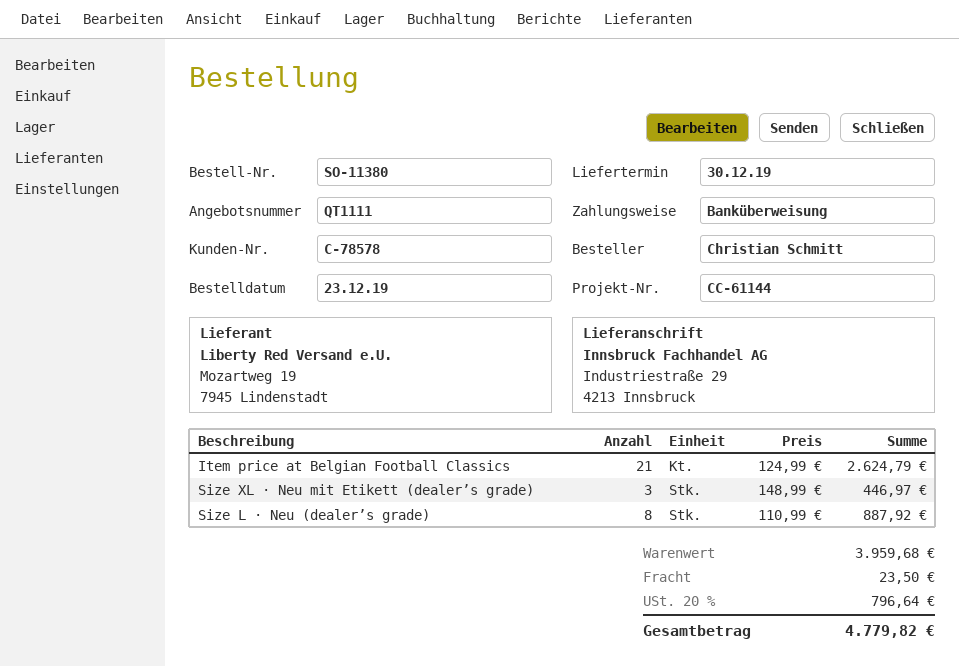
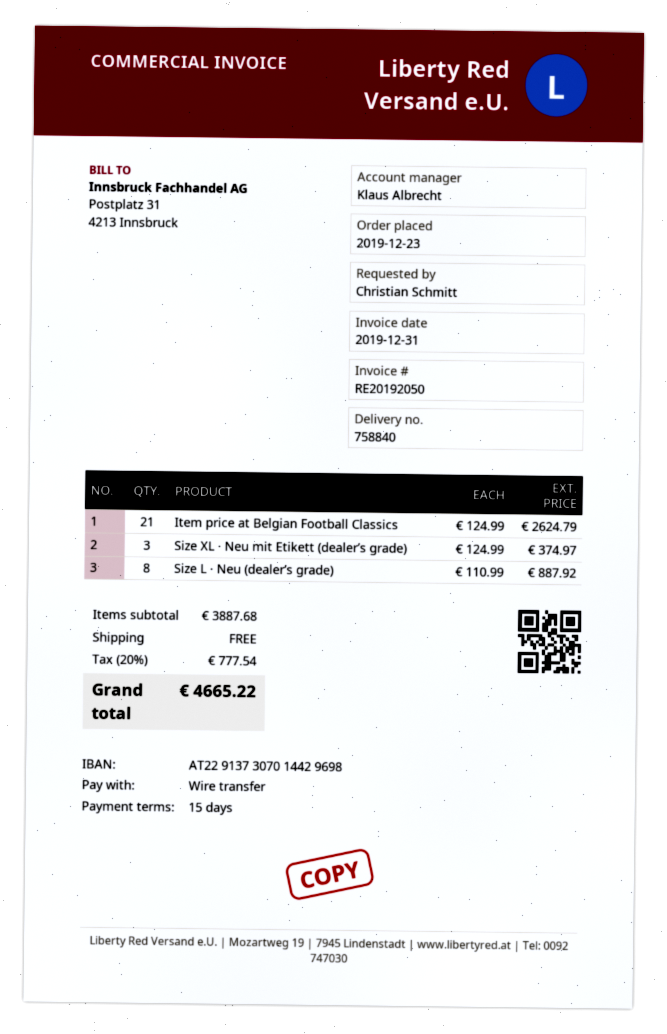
Size XL · Neu mit Etikett (dealer’s grade): 3 x 148.99 = 446.97 -> 3 x 124.99 = 374.97
subtotal: 3959.68 -> 3887.68
shipping: 23.50 -> 0.00
tax: 20% = 796.64 -> 20% = 777.54
total: 4779.82 -> 4665.22

